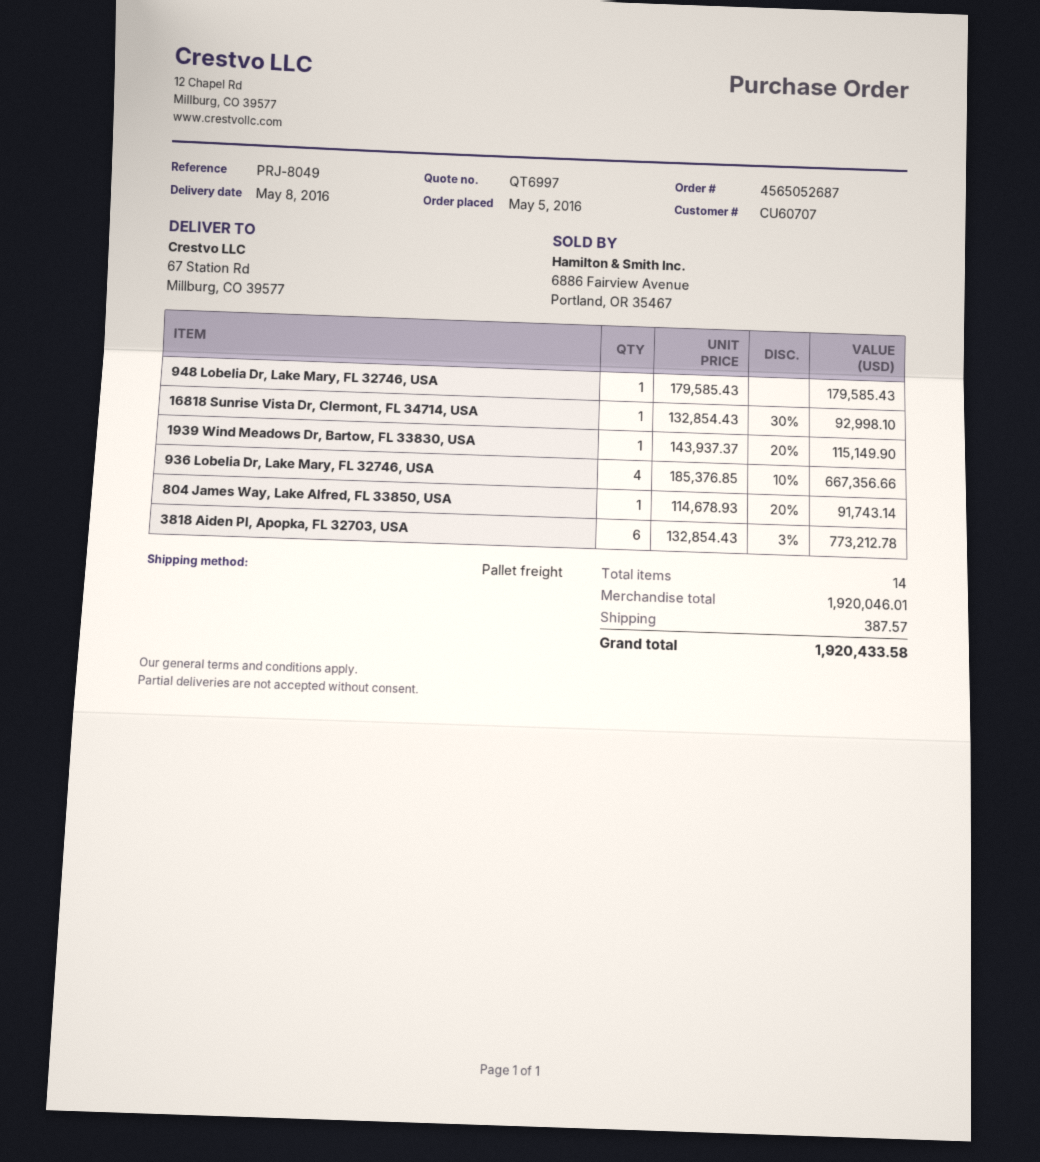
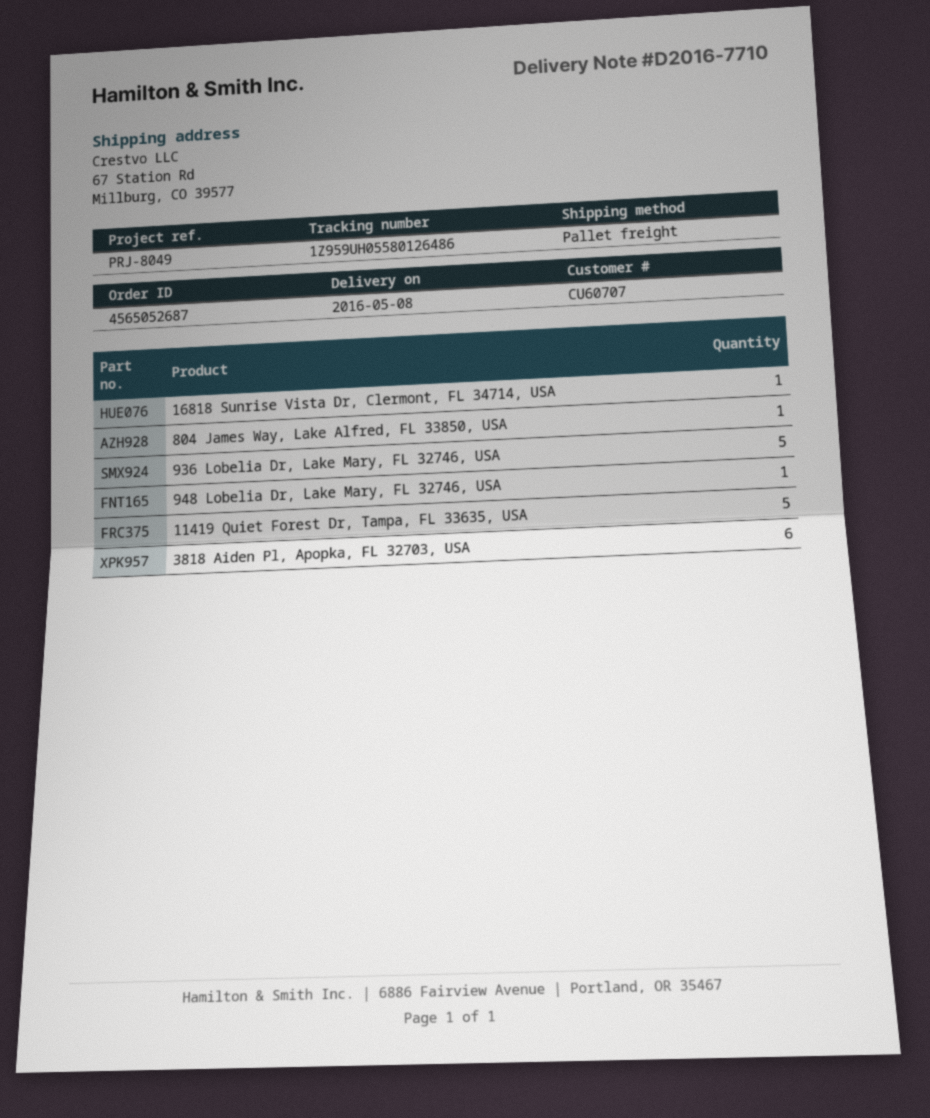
1939 Wind Meadows Dr, Bartow, FL 33830, USA: 1 -> none
936 Lobelia Dr, Lake Mary, FL 32746, USA: 4 -> 5
11419 Quiet Forest Dr, Tampa, FL 33635, USA: none -> 5

